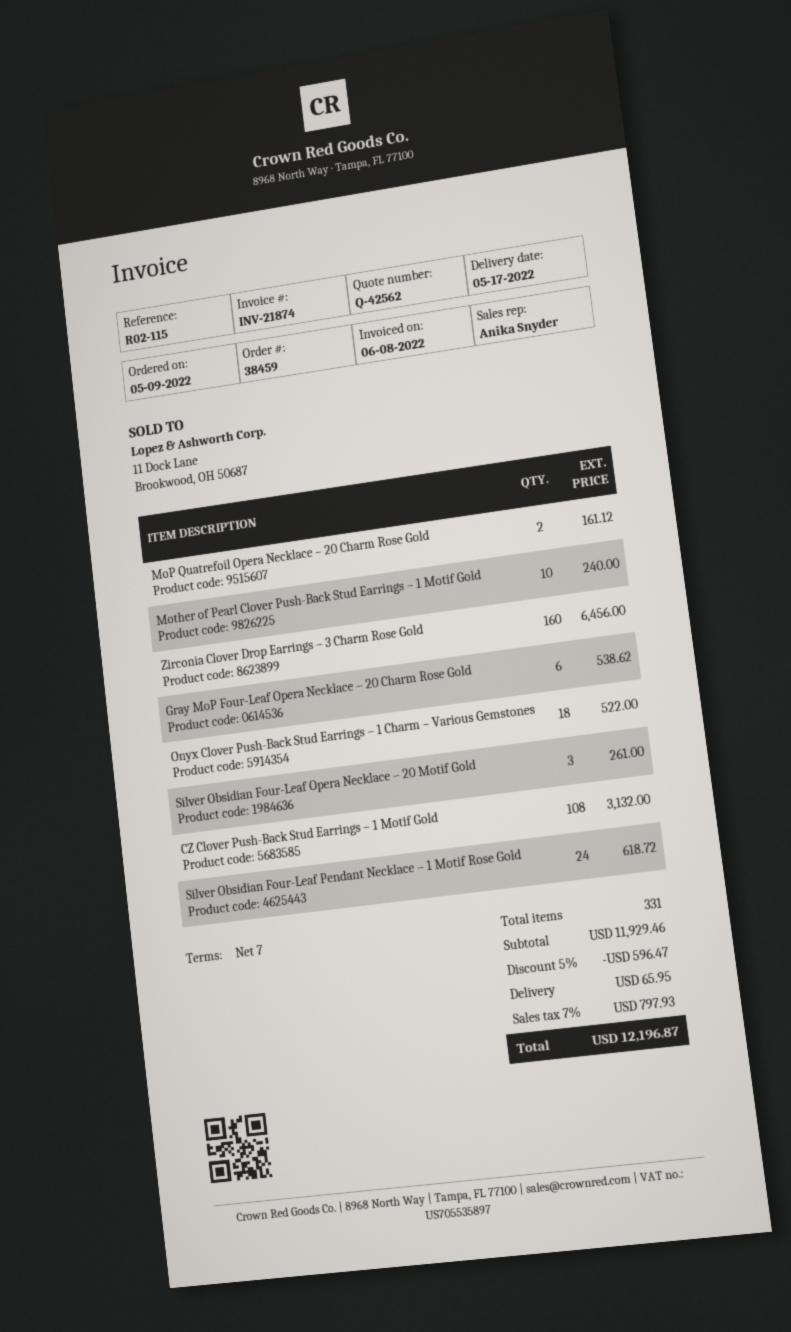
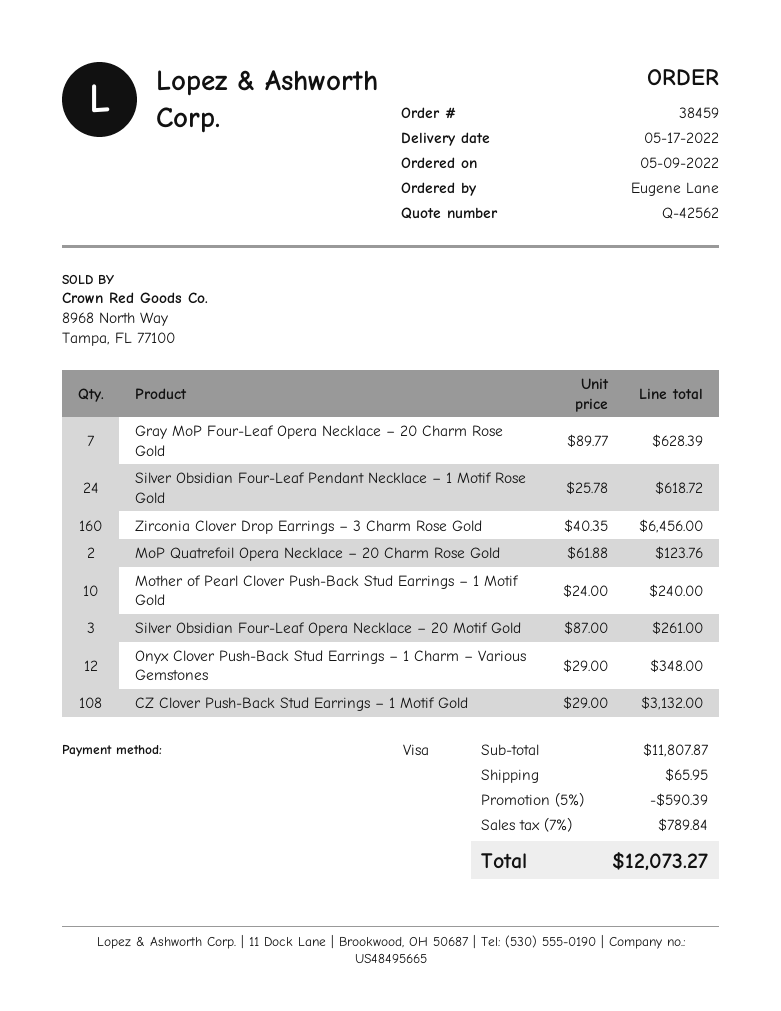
MoP Quatrefoil Opera Necklace – 20 Charm Rose Gold: 2 for 161.12 -> 2 for 123.76
Gray MoP Four-Leaf Opera Necklace – 20 Charm Rose Gold: 6 for 538.62 -> 7 for 628.39
Onyx Clover Push-Back Stud Earrings – 1 Charm – Various Gemstones: 18 for 522.00 -> 12 for 348.00
subtotal: 11929.46 -> 11807.87
discount: 5% = 596.47 -> 5% = 590.39
tax: 7% = 797.93 -> 7% = 789.84
total: 12196.87 -> 12073.27

